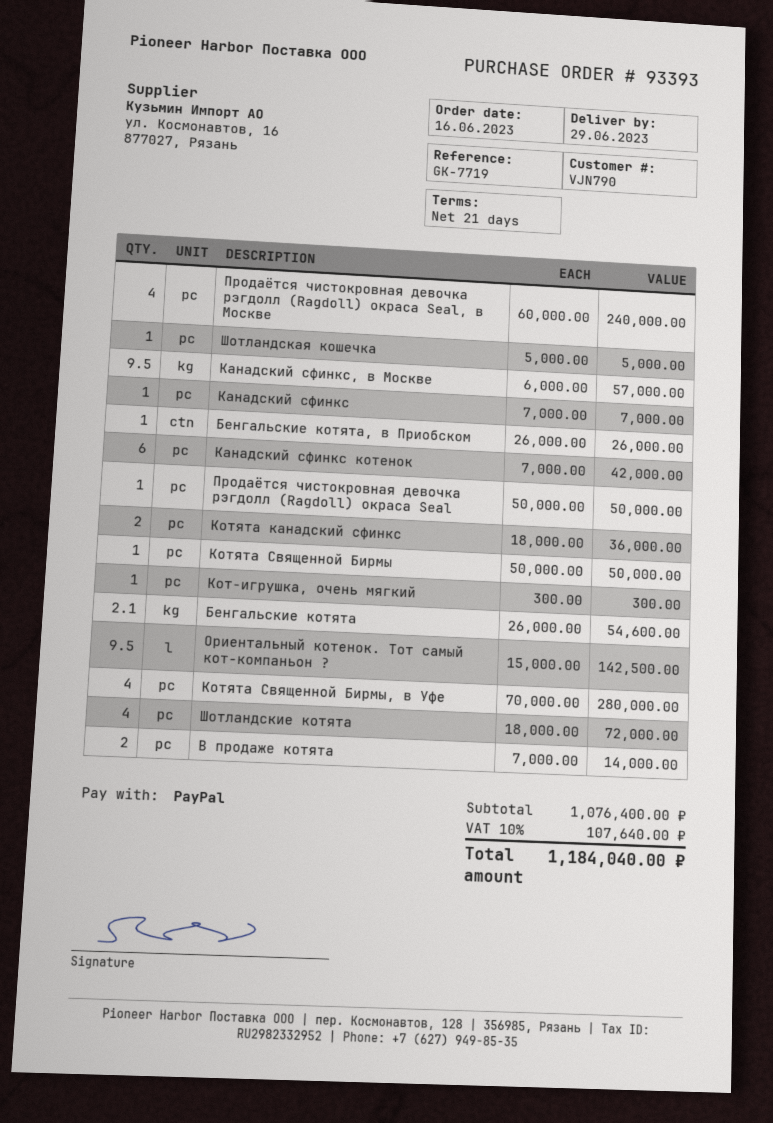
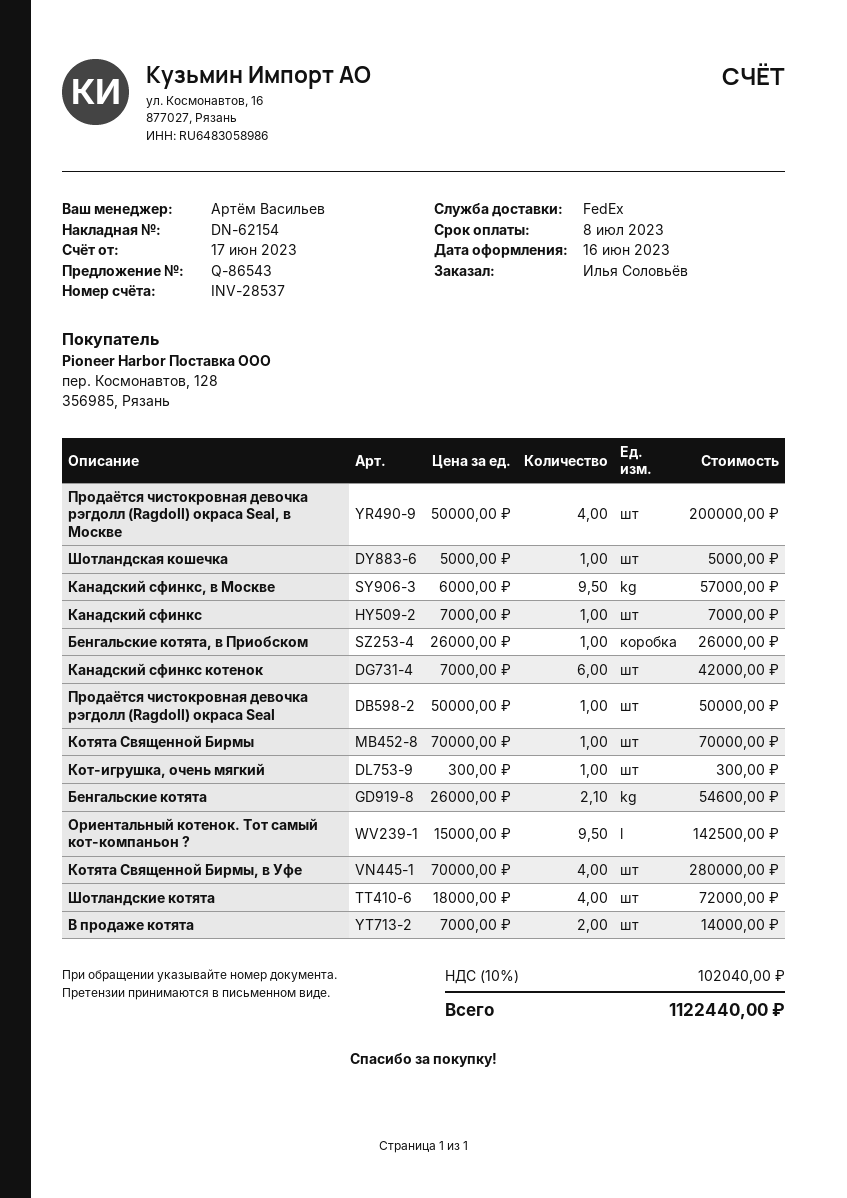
Продаётся чистокровная девочка рэгдолл (Ragdoll) окраса Seal, в Москве: 4 x 60000.00 = 240000.00 -> 4 x 50000.00 = 200000.00
Котята канадский сфинкс: 2 x 18000.00 = 36000.00 -> none
Котята Священной Бирмы: 1 x 50000.00 = 50000.00 -> 1 x 70000.00 = 70000.00
tax: 10% = 107640.00 -> 10% = 102040.00
total: 1184040.00 -> 1122440.00

